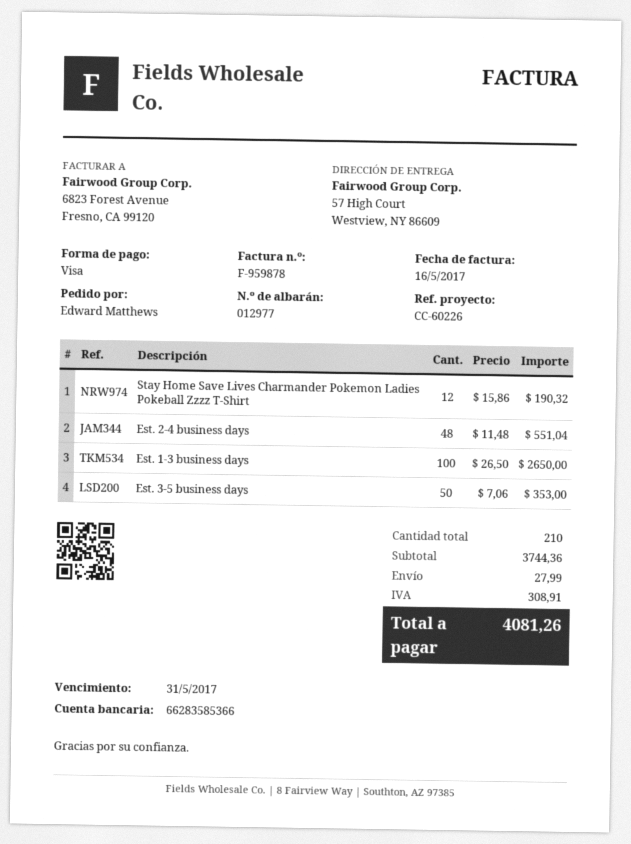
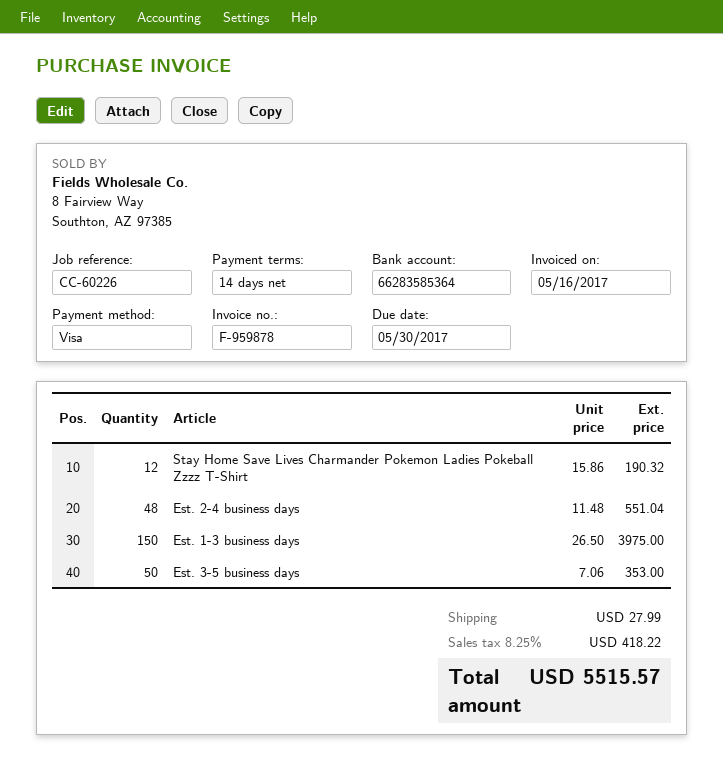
due date: 2017-05-31 -> 2017-05-30
bank account: 66283585366 -> 66283585364
Est. 1-3 business days: 100 x 26.50 = 2650.00 -> 150 x 26.50 = 3975.00
tax: 308.91 -> 418.22
total: 4081.26 -> 5515.57

